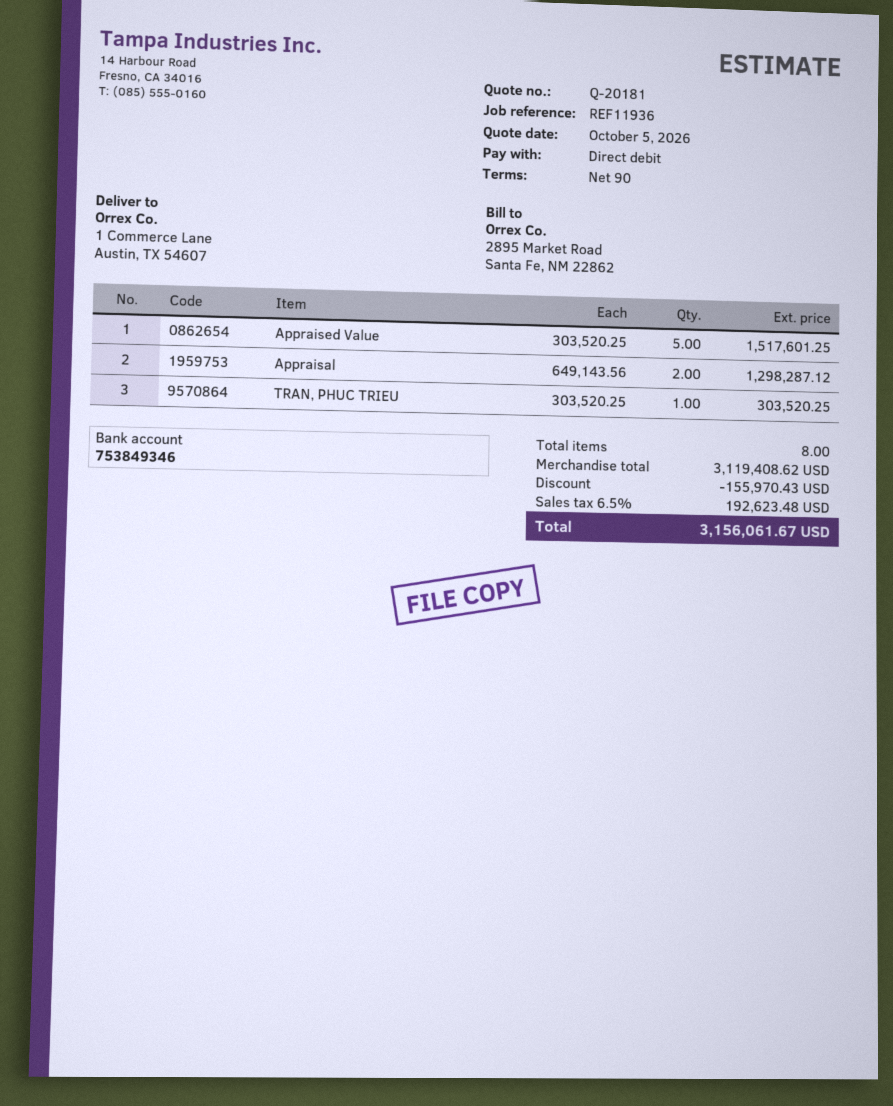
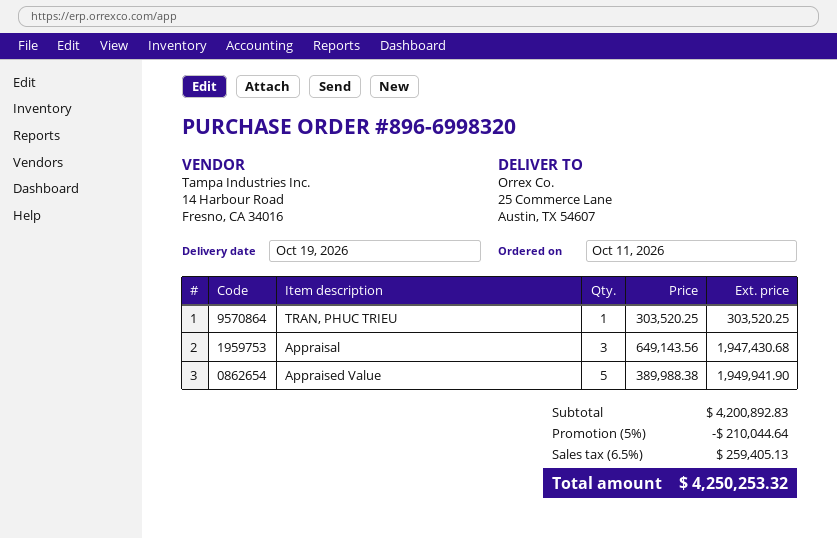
ship to: 1 Commerce Lane, Austin, TX 54607 -> 25 Commerce Lane, Austin, TX 54607
Appraised Value: 5 x 303520.25 = 1517601.25 -> 5 x 389988.38 = 1949941.90
Appraisal: 2 x 649143.56 = 1298287.12 -> 3 x 649143.56 = 1947430.68
subtotal: 3119408.62 -> 4200892.83
discount: 155970.43 -> 210044.64
tax: 6.5% = 192623.48 -> 6.5% = 259405.13
total: 3156061.67 -> 4250253.32

